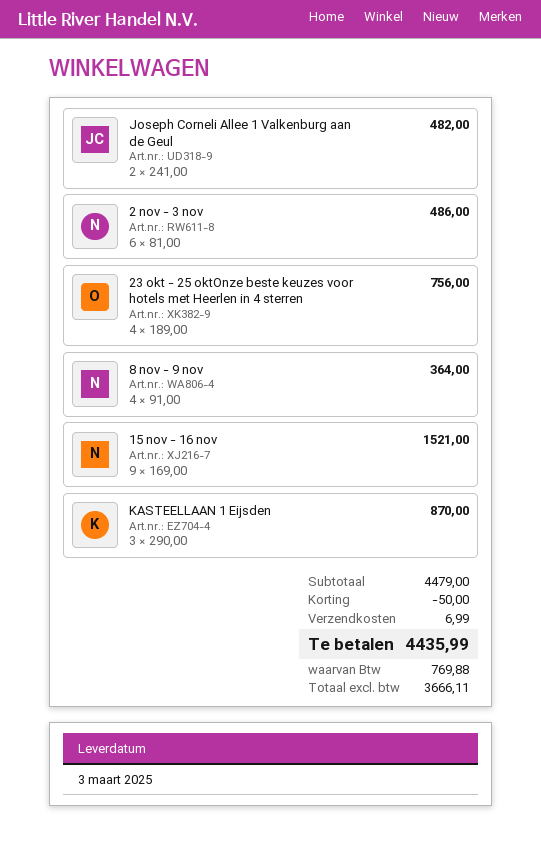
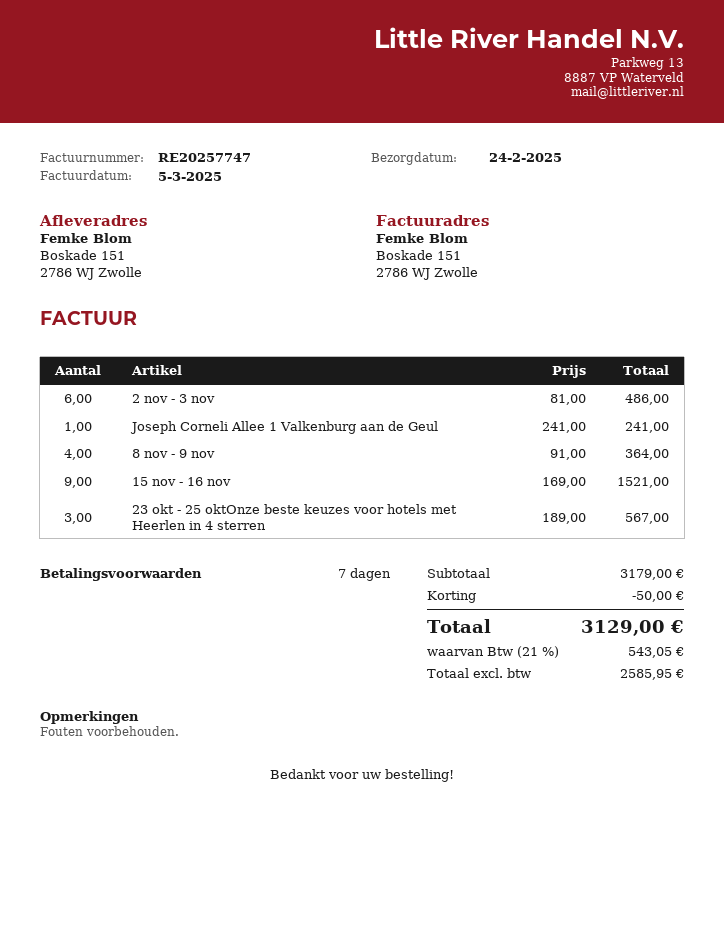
delivery date: 2025-03-03 -> 2025-02-24
Joseph Corneli Allee 1 Valkenburg aan de Geul: 2 x 241.00 = 482.00 -> 1 x 241.00 = 241.00
23 okt - 25 oktOnze beste keuzes voor hotels met Heerlen in 4 sterren: 4 x 189.00 = 756.00 -> 3 x 189.00 = 567.00
KASTEELLAAN 1 Eijsden: 3 x 290.00 = 870.00 -> none
subtotal: 4479.00 -> 3179.00
shipping: 6.99 -> none
net: 3666.11 -> 2585.95
tax: 769.88 -> 543.05
total: 4435.99 -> 3129.00

